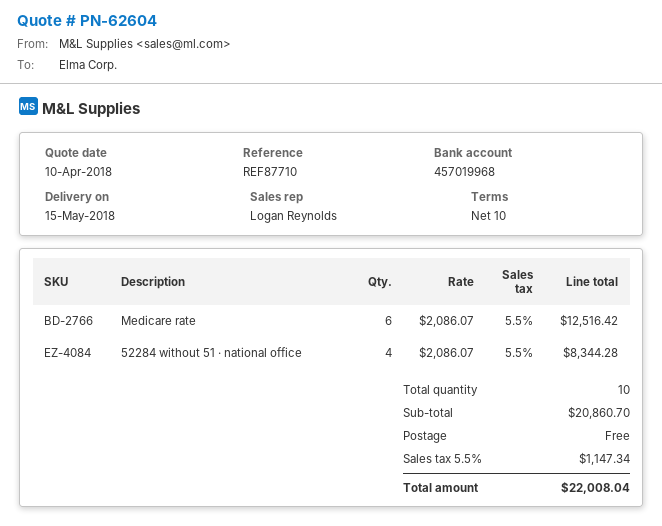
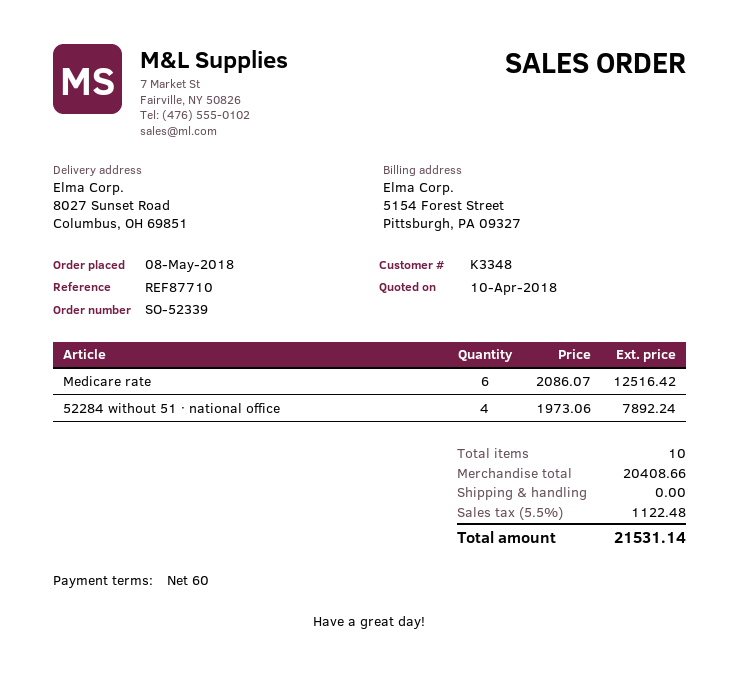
payment terms: 10 days -> 60 days
52284 without 51 · national office: 4 x 2086.07 = 8344.28 -> 4 x 1973.06 = 7892.24
subtotal: 20860.70 -> 20408.66
tax: 5.5% = 1147.34 -> 5.5% = 1122.48
total: 22008.04 -> 21531.14

